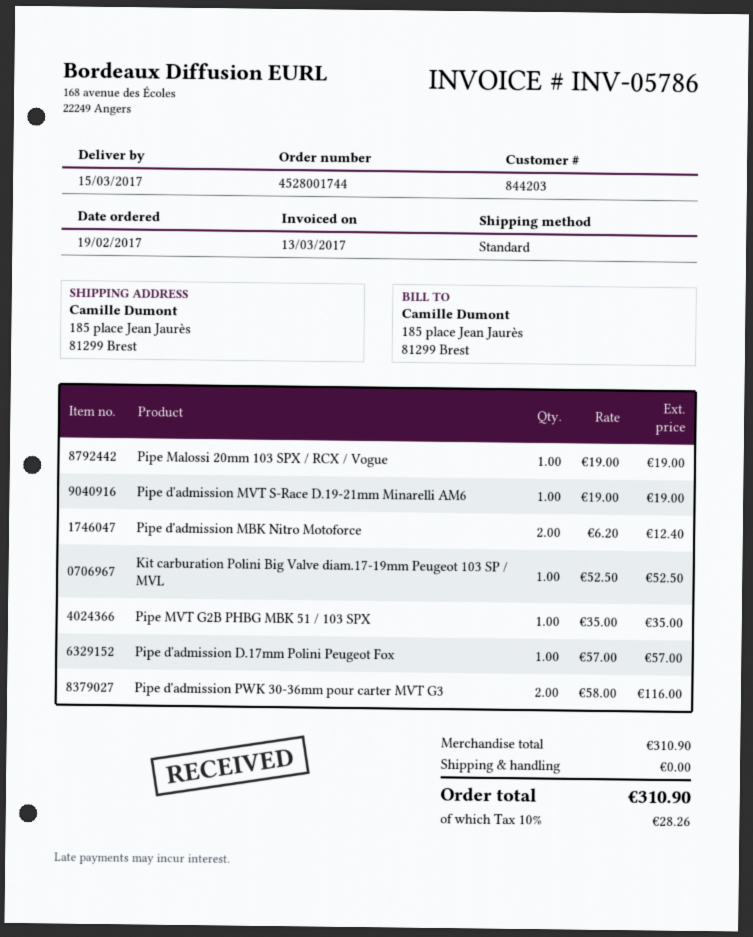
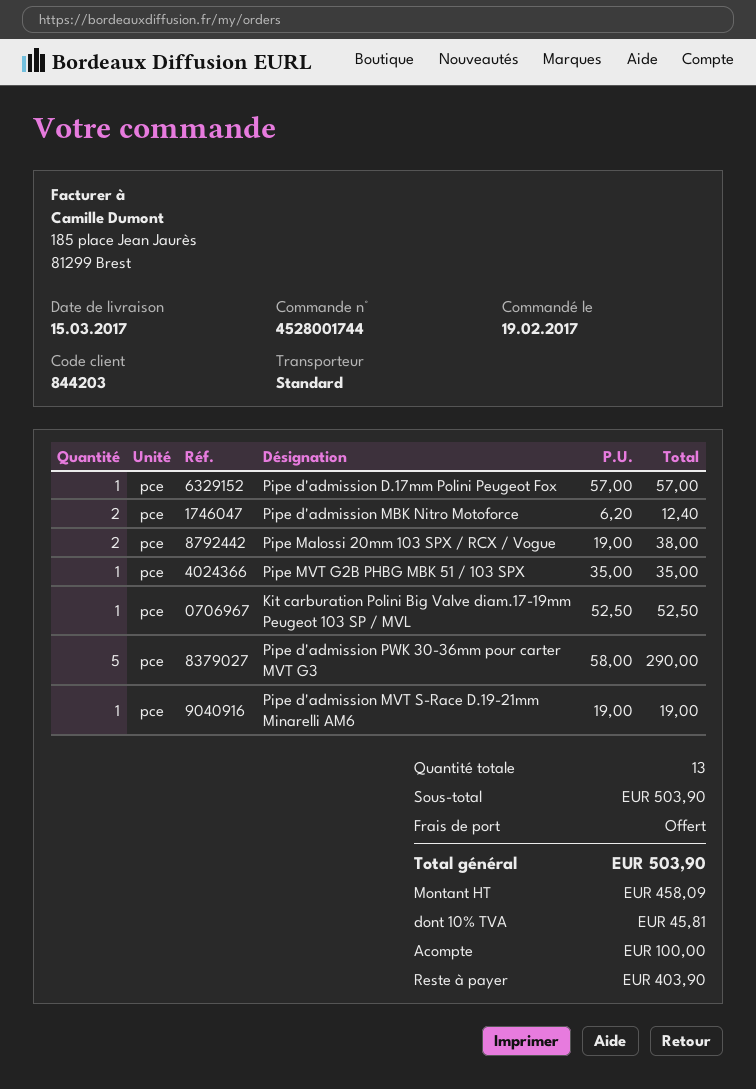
Pipe Malossi 20mm 103 SPX / RCX / Vogue: 1 x 19.00 = 19.00 -> 2 x 19.00 = 38.00
Pipe d'admission PWK 30-36mm pour carter MVT G3: 2 x 58.00 = 116.00 -> 5 x 58.00 = 290.00
subtotal: 310.90 -> 503.90
tax: 10% = 28.26 -> 10% = 45.81
total: 310.90 -> 503.90

